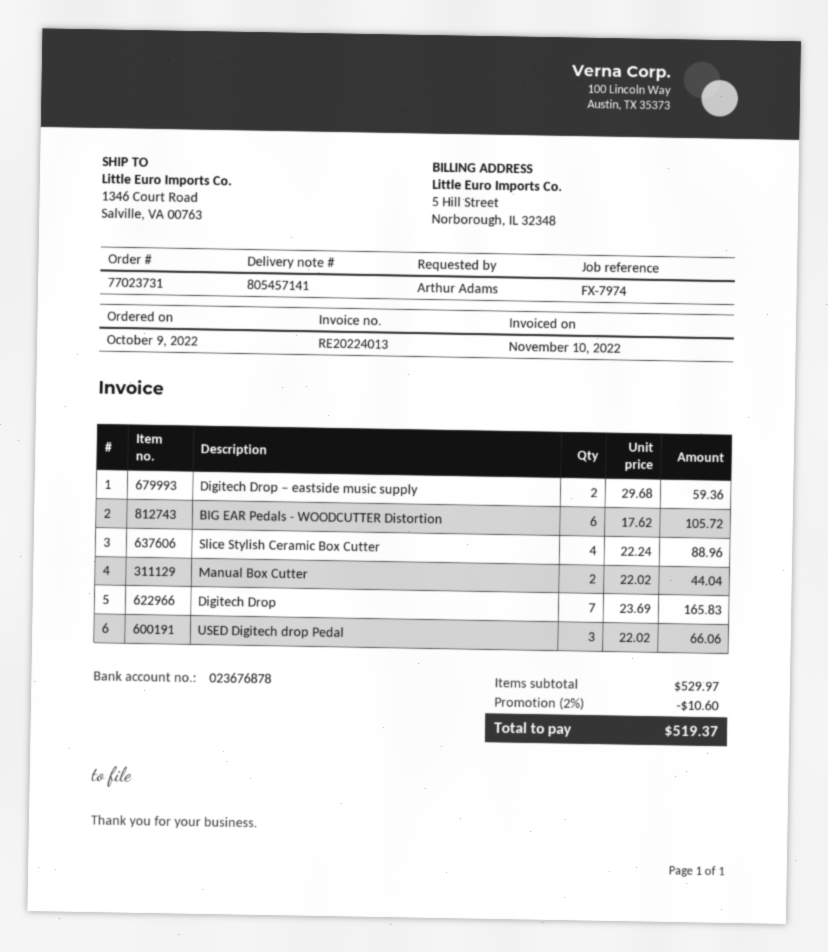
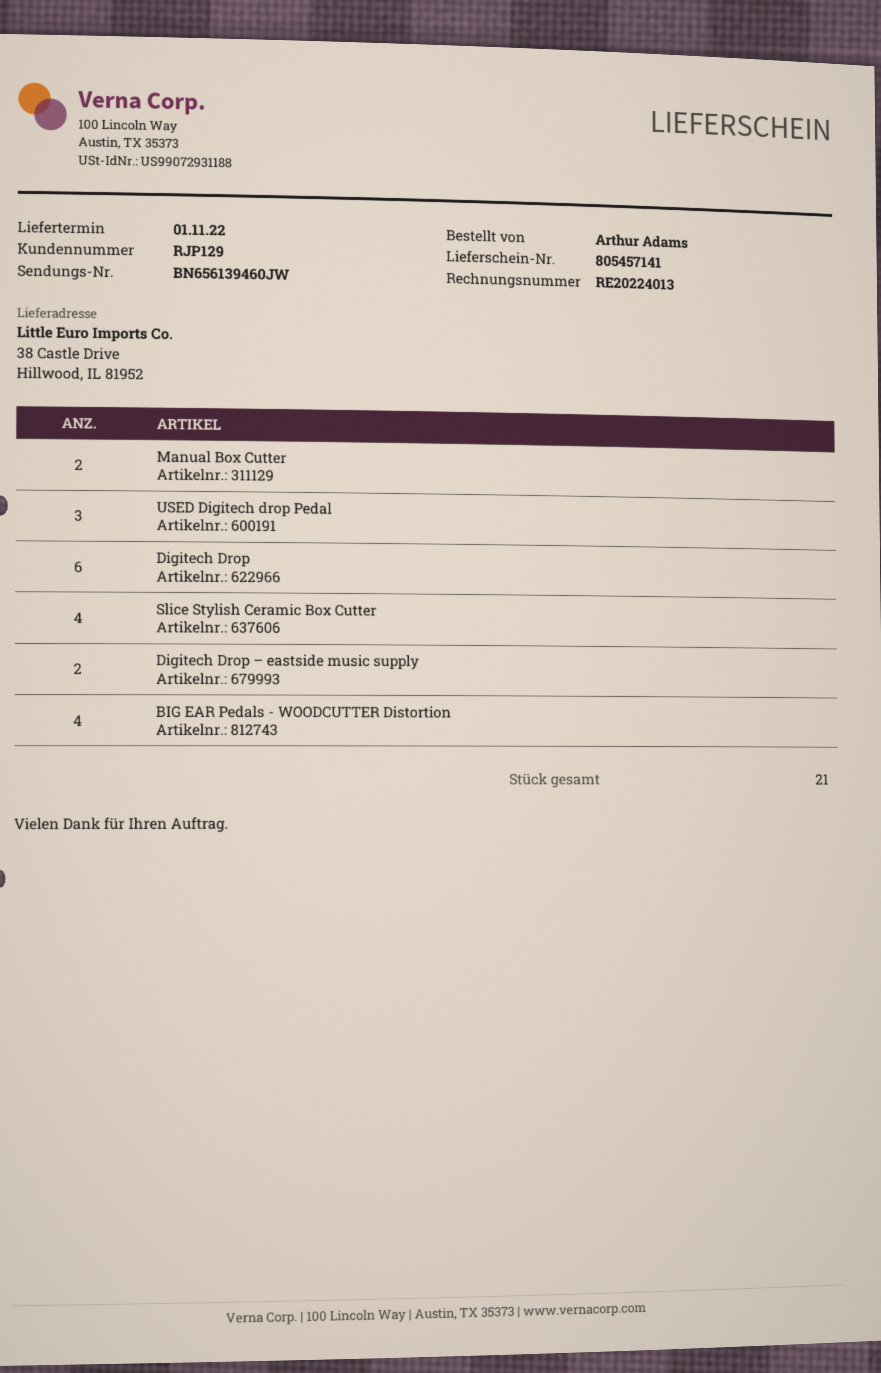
ship to: 1346 Court Road, Salville, VA 00763 -> 38 Castle Drive, Hillwood, IL 81952
BIG EAR Pedals - WOODCUTTER Distortion: 6 -> 4
Digitech Drop: 7 -> 6

